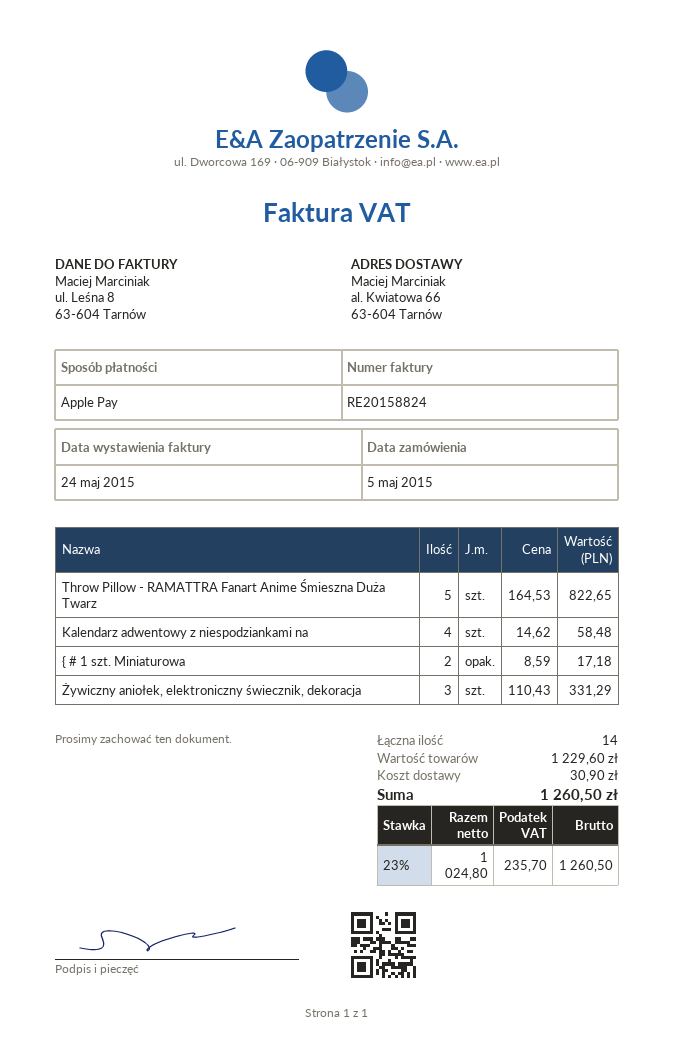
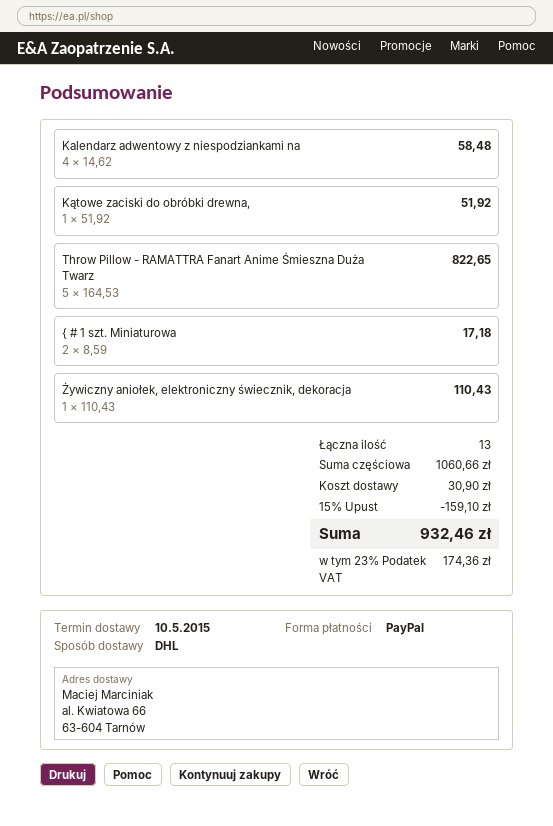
payment method: Apple Pay -> PayPal
Żywiczny aniołek, elektroniczny świecznik, dekoracja: 3 x 110.43 = 331.29 -> 1 x 110.43 = 110.43
Kątowe zaciski do obróbki drewna,: none -> 1 x 51.92 = 51.92
total quantity: 14 -> 13
subtotal: 1229.60 -> 1060.66
discount: none -> 15% = 159.10
tax: 23% = 235.70 -> 23% = 174.36
total: 1260.50 -> 932.46

